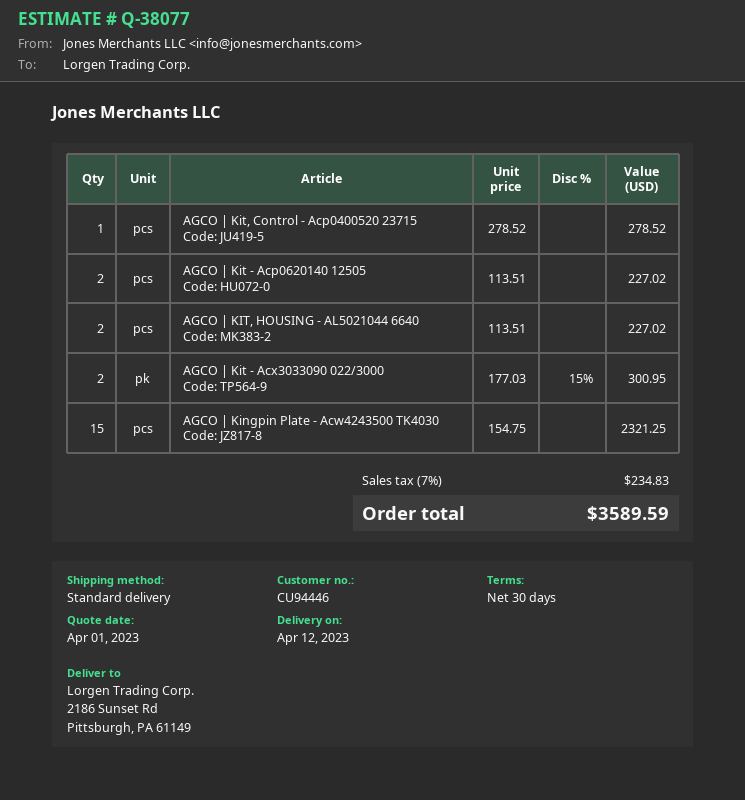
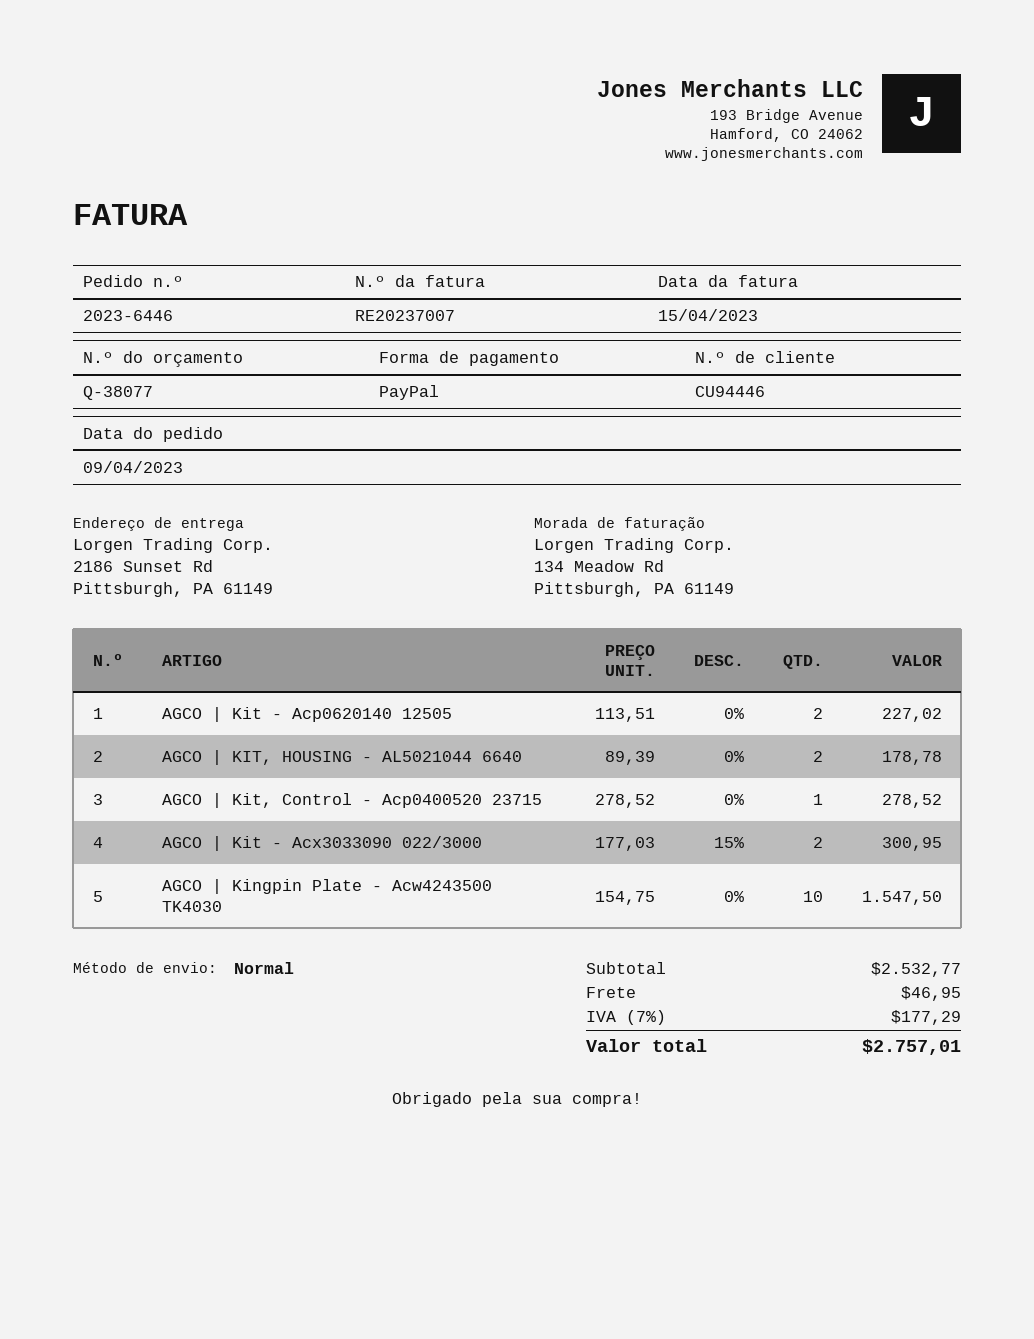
AGCO | KIT, HOUSING - AL5021044 6640: 2 x 113.51 = 227.02 -> 2 x 89.39 = 178.78
AGCO | Kingpin Plate - Acw4243500 TK4030: 15 x 154.75 = 2321.25 -> 10 x 154.75 = 1547.50
shipping: none -> 46.95
tax: 7% = 234.83 -> 7% = 177.29
total: 3589.59 -> 2757.01

